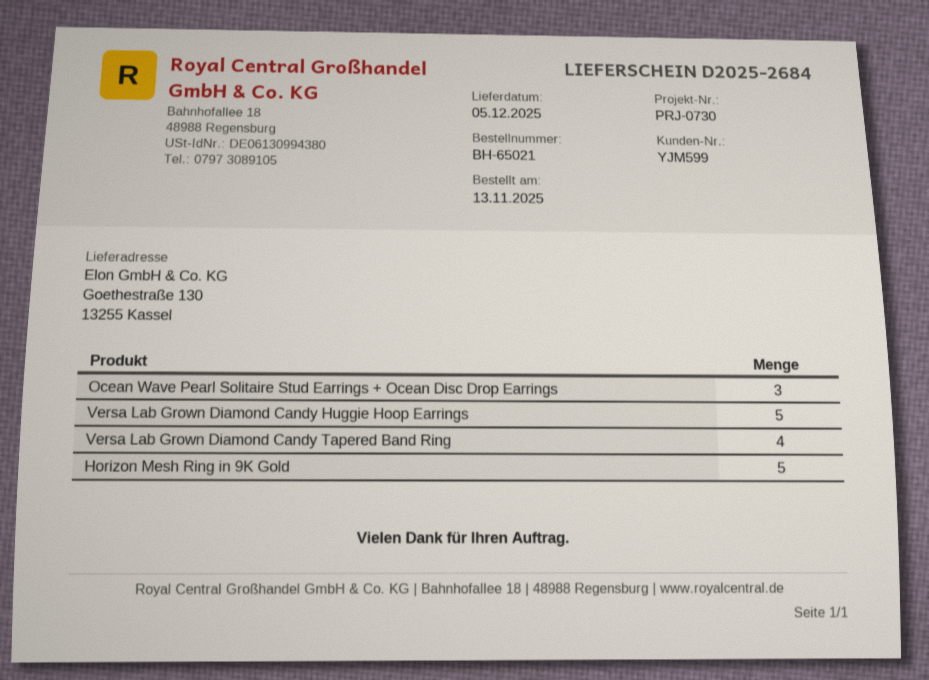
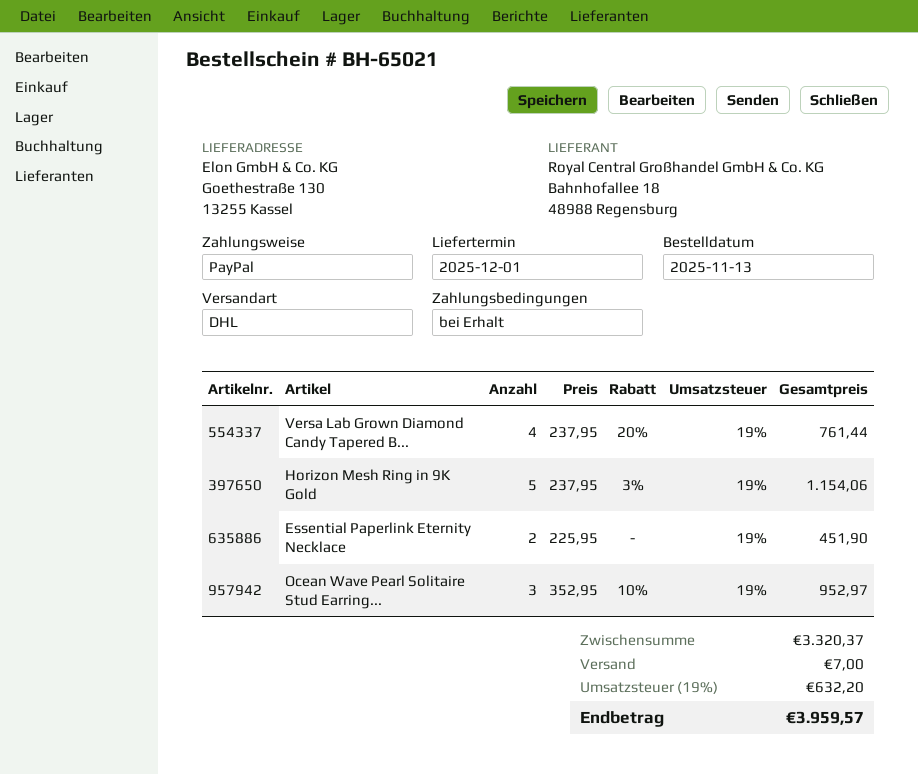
delivery date: 2025-12-05 -> 2025-12-01
Versa Lab Grown Diamond Candy Huggie Hoop Earrings: 5 -> none
Essential Paperlink Eternity Necklace: none -> 2

